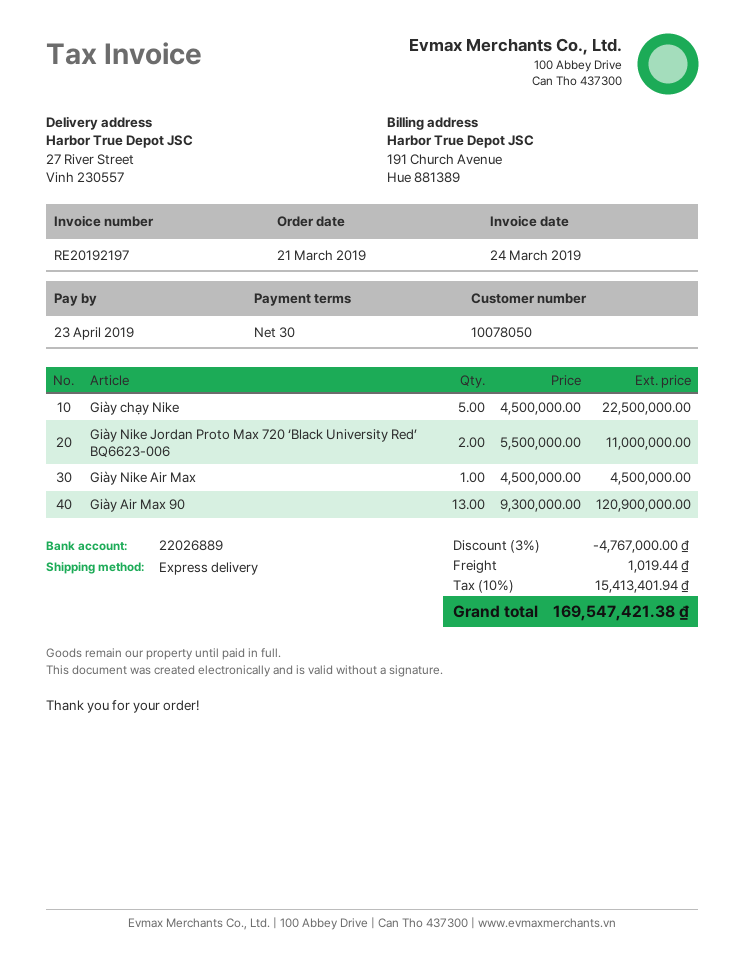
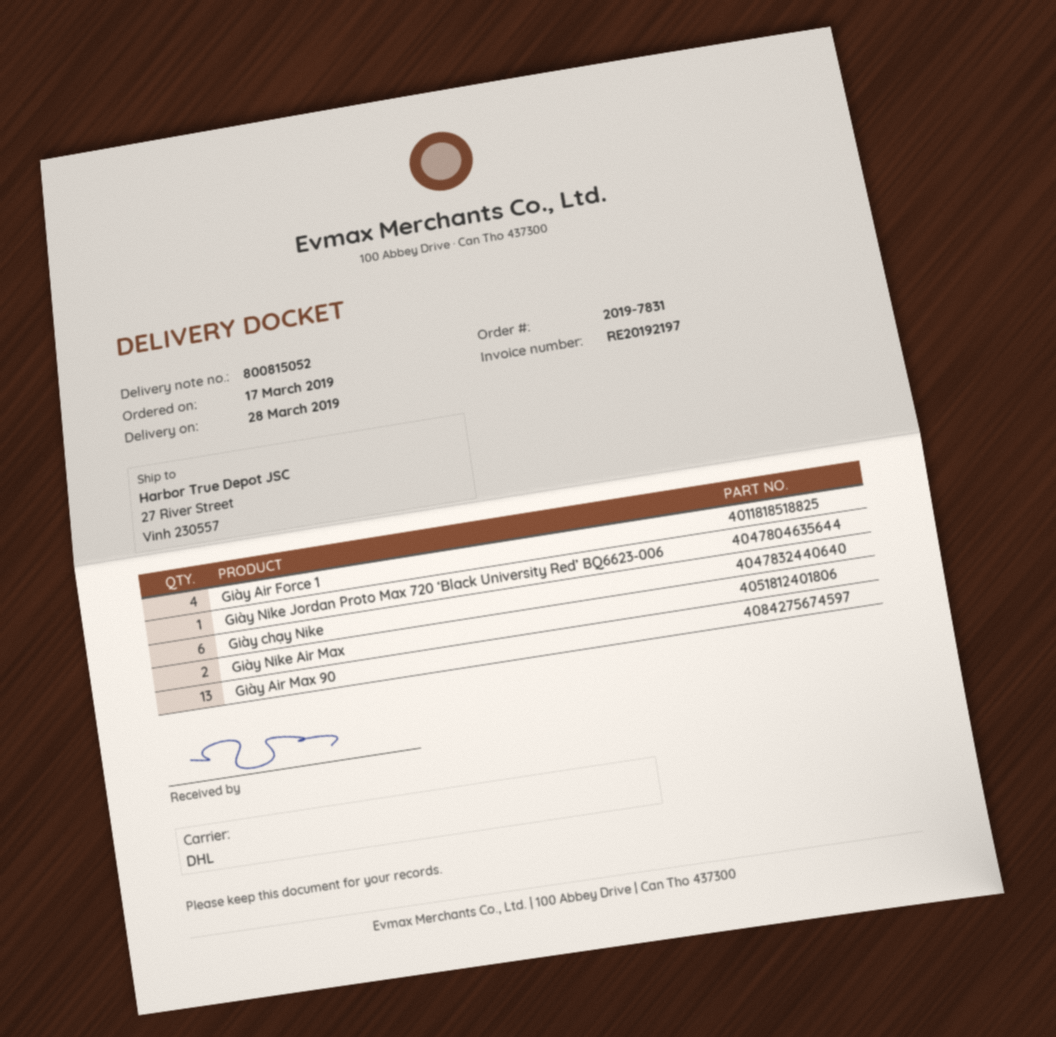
order date: 2019-03-21 -> 2019-03-17
shipping method: express -> DHL
Giày chạy Nike: 5 -> 6
Giày Nike Jordan Proto Max 720 ‘Black University Red’ BQ6623-006: 2 -> 1
Giày Nike Air Max: 1 -> 2
Giày Air Force 1: none -> 4

